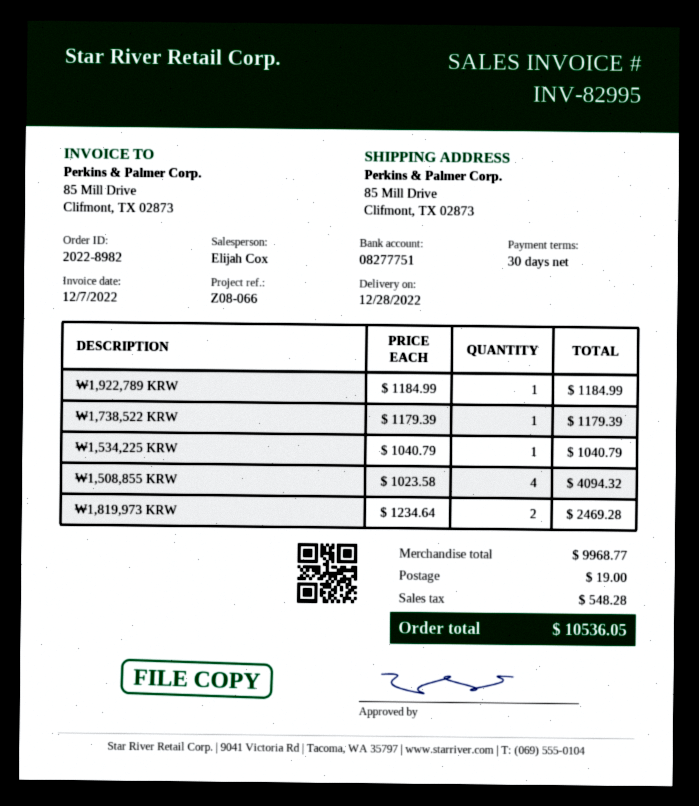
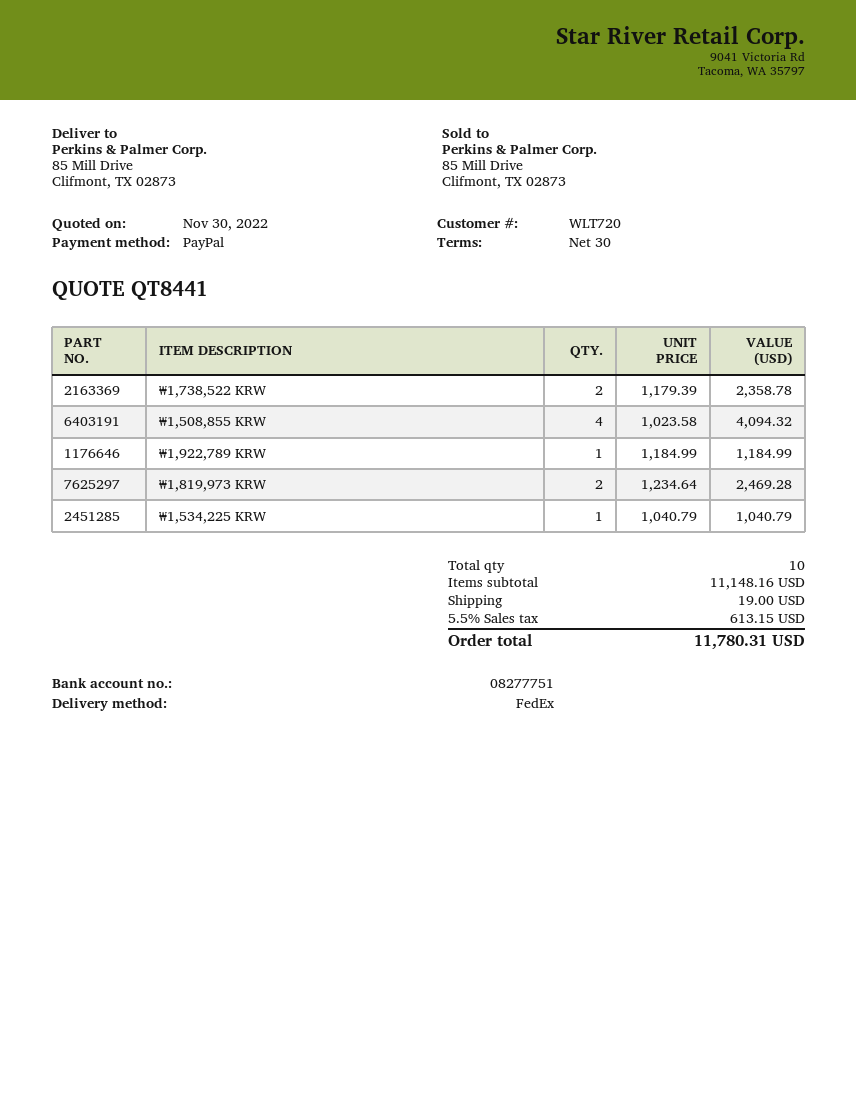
₩1,738,522 KRW: 1 x 1179.39 = 1179.39 -> 2 x 1179.39 = 2358.78
subtotal: 9968.77 -> 11148.16
tax: 548.28 -> 613.15
total: 10536.05 -> 11780.31

